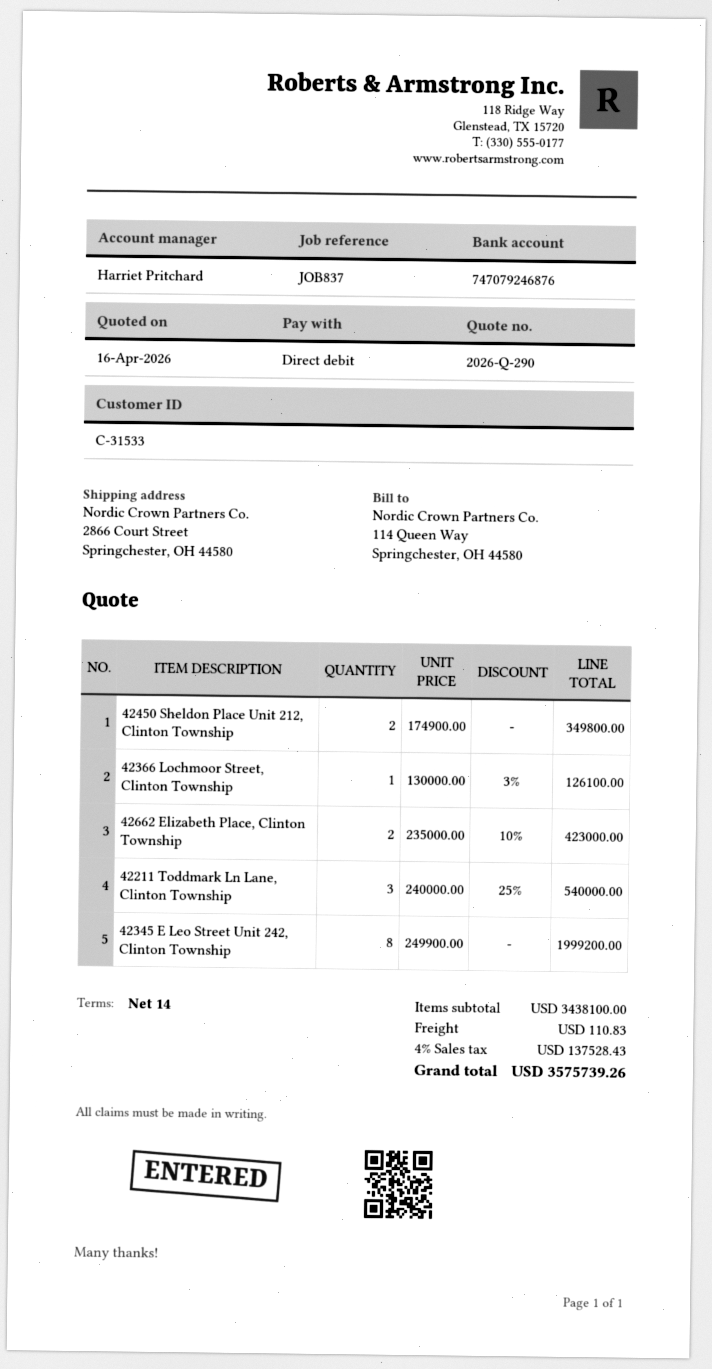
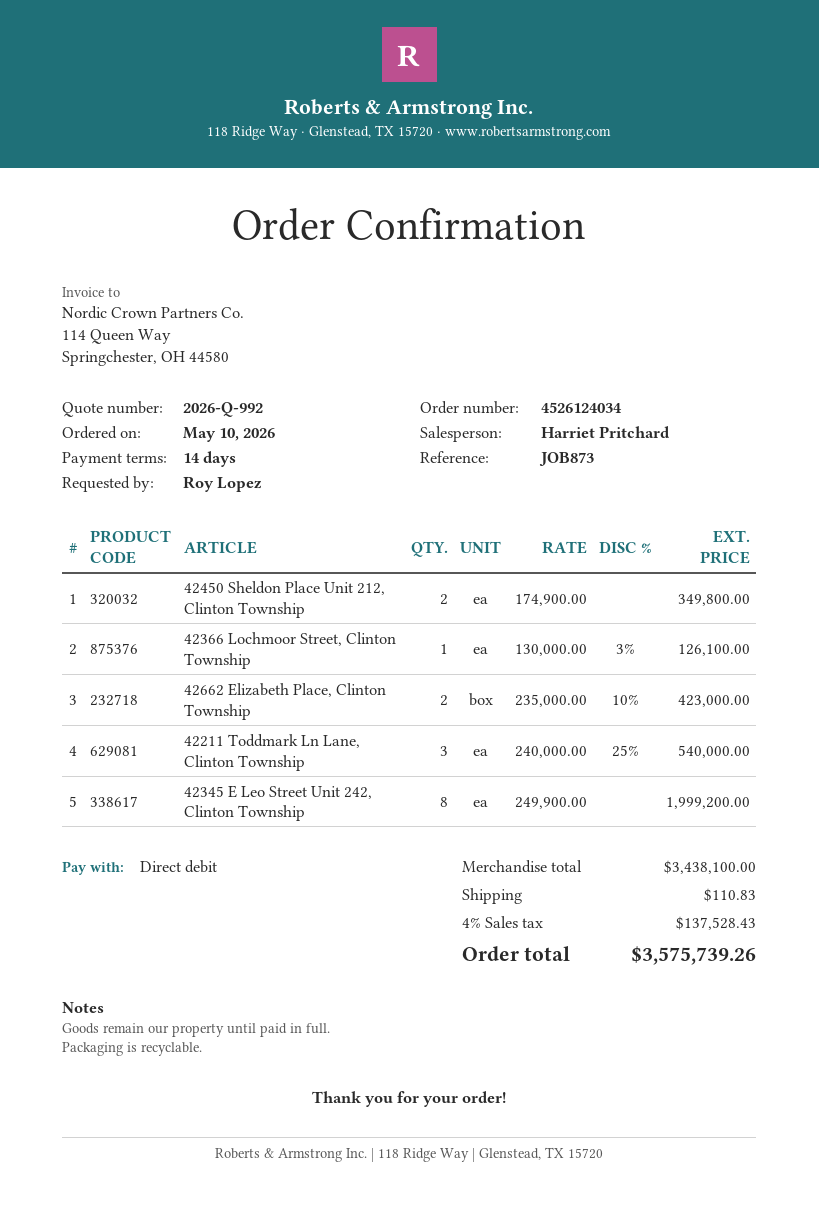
quote number: 2026-Q-290 -> 2026-Q-992
reference: JOB837 -> JOB873

